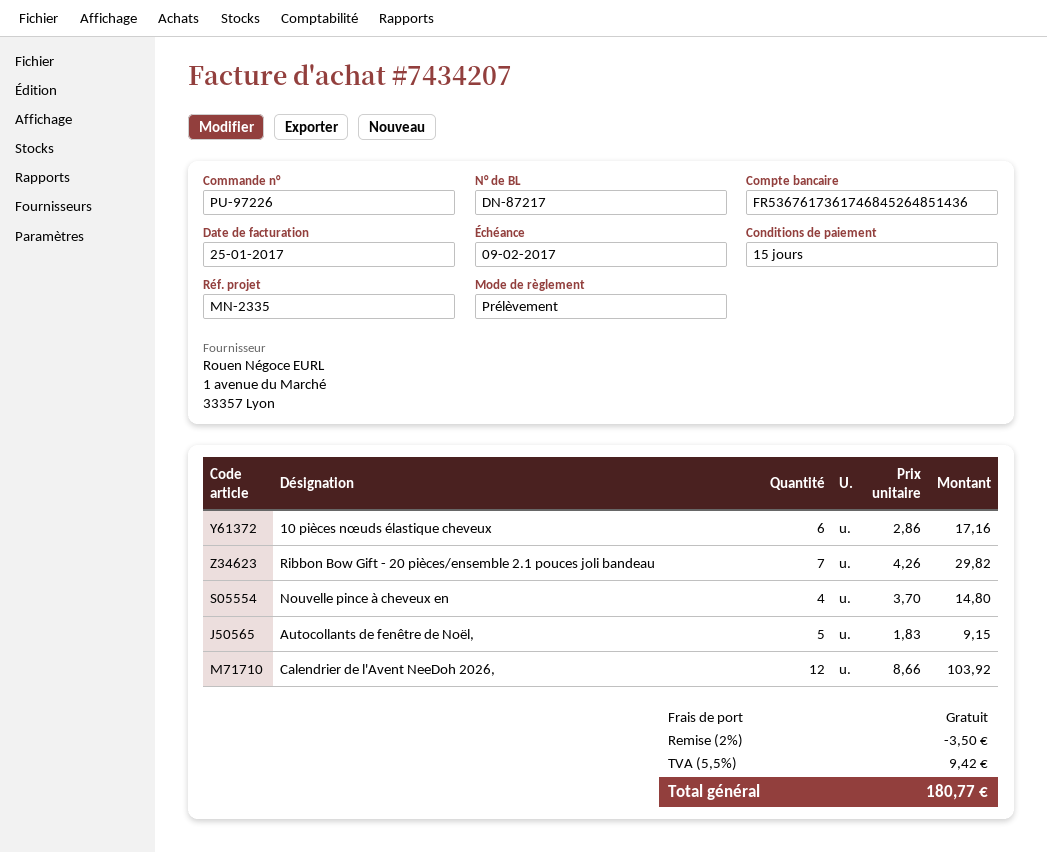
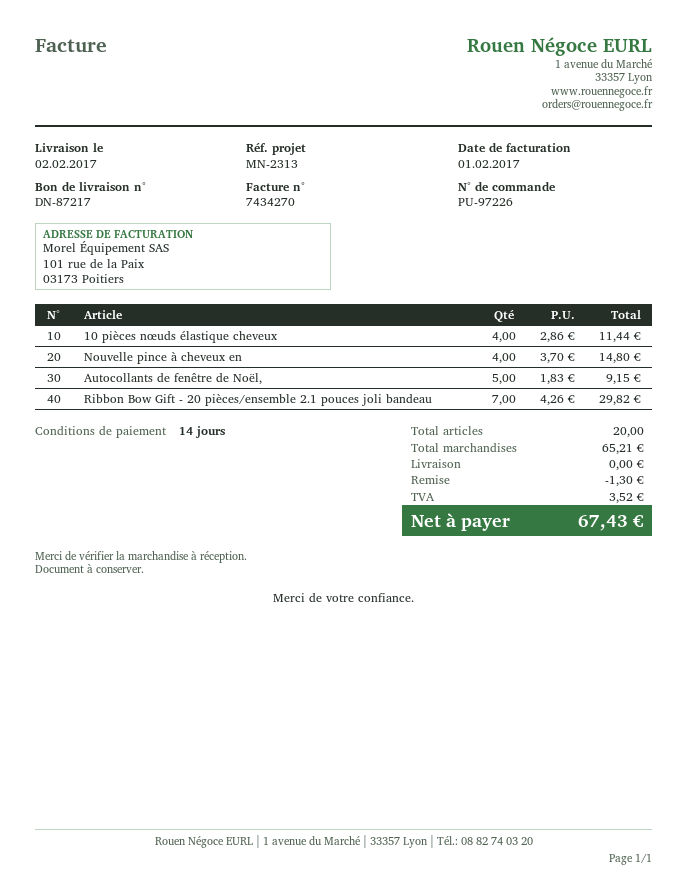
invoice number: 7434207 -> 7434270
invoice date: 2017-01-25 -> 2017-02-01
payment terms: 15 days -> 14 days
reference: MN-2335 -> MN-2313
10 pièces nœuds élastique cheveux: 6 x 2.86 = 17.16 -> 4 x 2.86 = 11.44
Calendrier de l'Avent NeeDoh 2026,: 12 x 8.66 = 103.92 -> none
discount: 3.50 -> 1.30
tax: 9.42 -> 3.52
total: 180.77 -> 67.43

